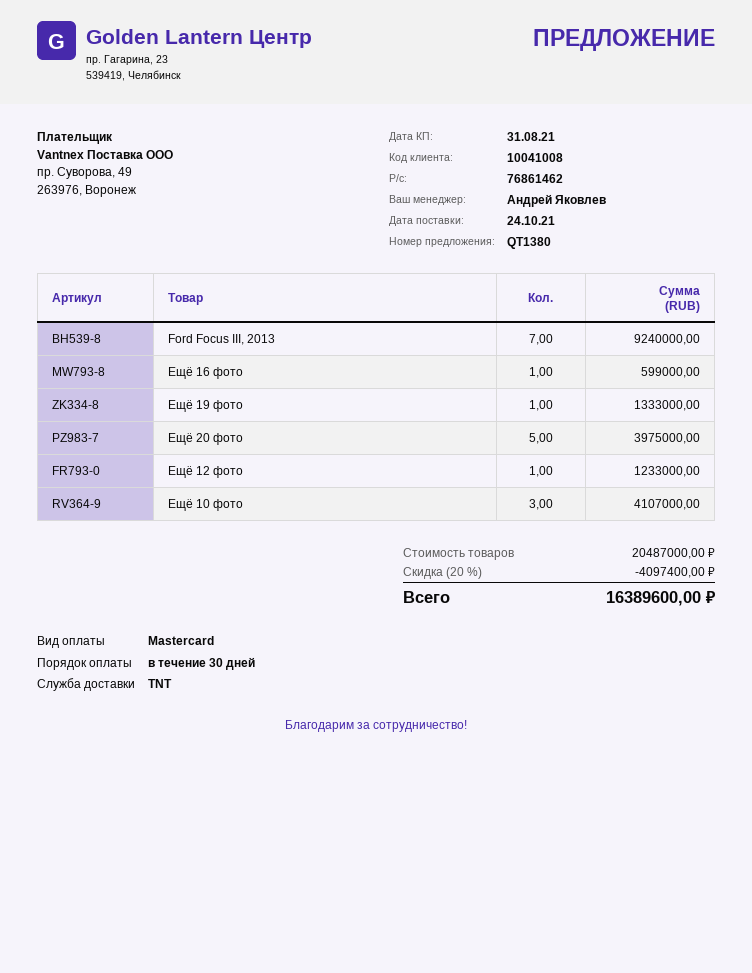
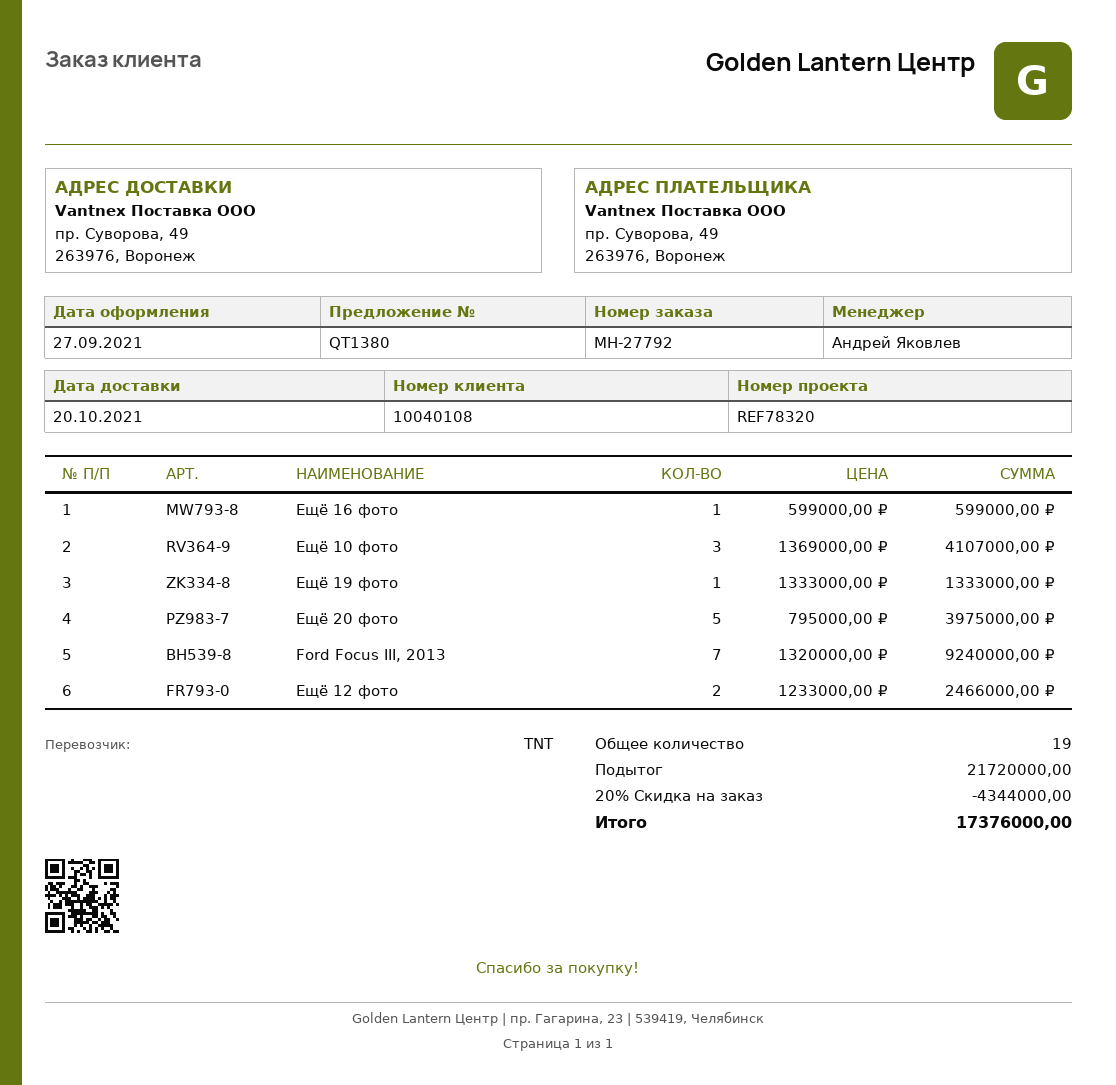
delivery date: 2021-10-24 -> 2021-10-20
customer number: 10041008 -> 10040108
Ещё 12 фото: 1 for 1233000.00 -> 2 for 2466000.00
subtotal: 20487000.00 -> 21720000.00
discount: 20% = 4097400.00 -> 20% = 4344000.00
total: 16389600.00 -> 17376000.00

